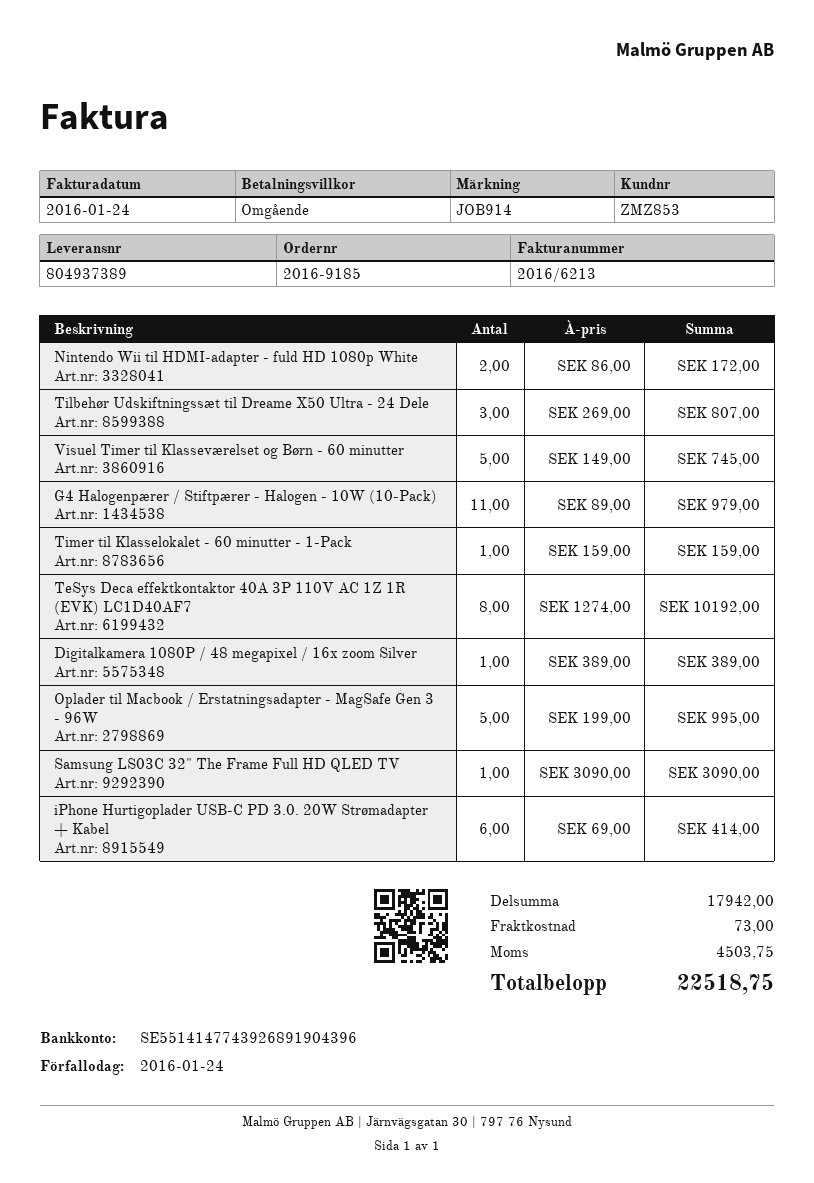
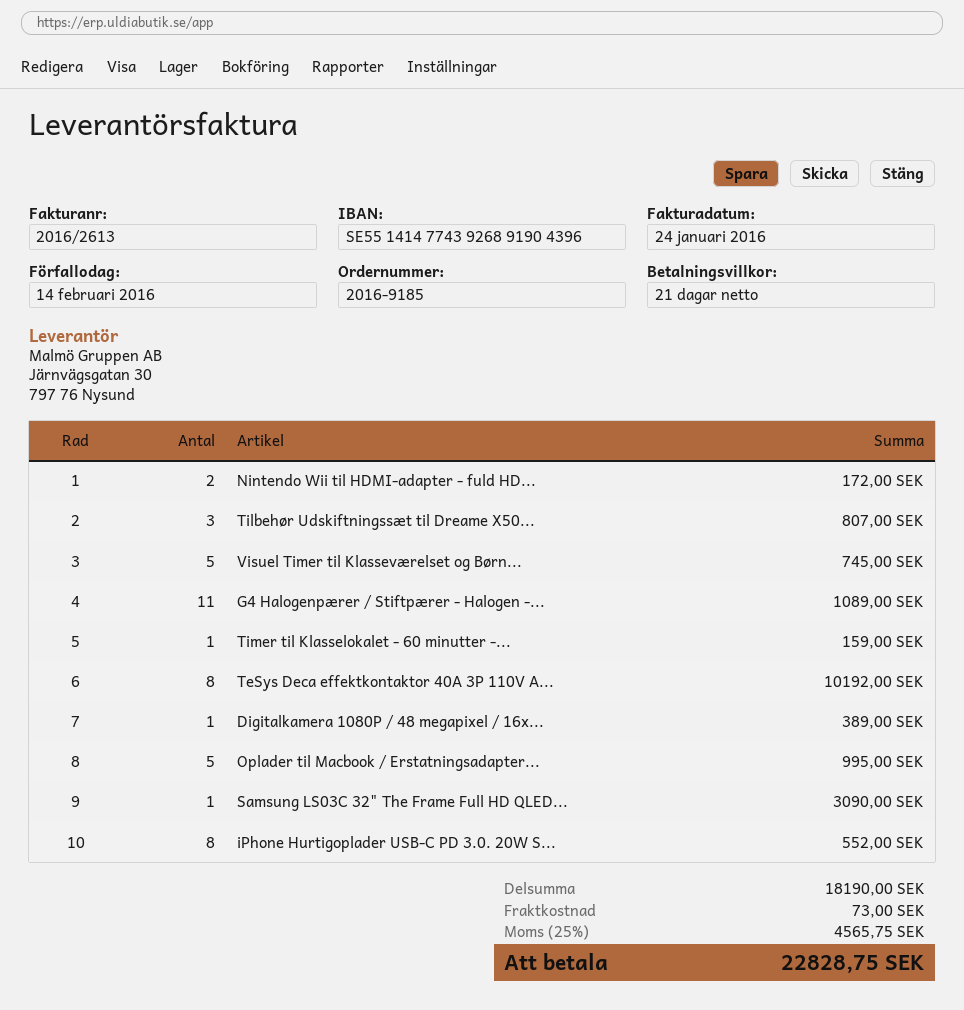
invoice number: 2016/6213 -> 2016/2613
payment terms: on receipt -> 21 days
due date: 2016-01-24 -> 2016-02-14
G4 Halogenpærer / Stiftpærer - Halogen - 10W (10-Pack): 11 for 979.00 -> 11 for 1089.00
iPhone Hurtigoplader USB-C PD 3.0. 20W Strømadapter + Kabel: 6 for 414.00 -> 8 for 552.00
subtotal: 17942.00 -> 18190.00
tax: 4503.75 -> 4565.75
total: 22518.75 -> 22828.75

